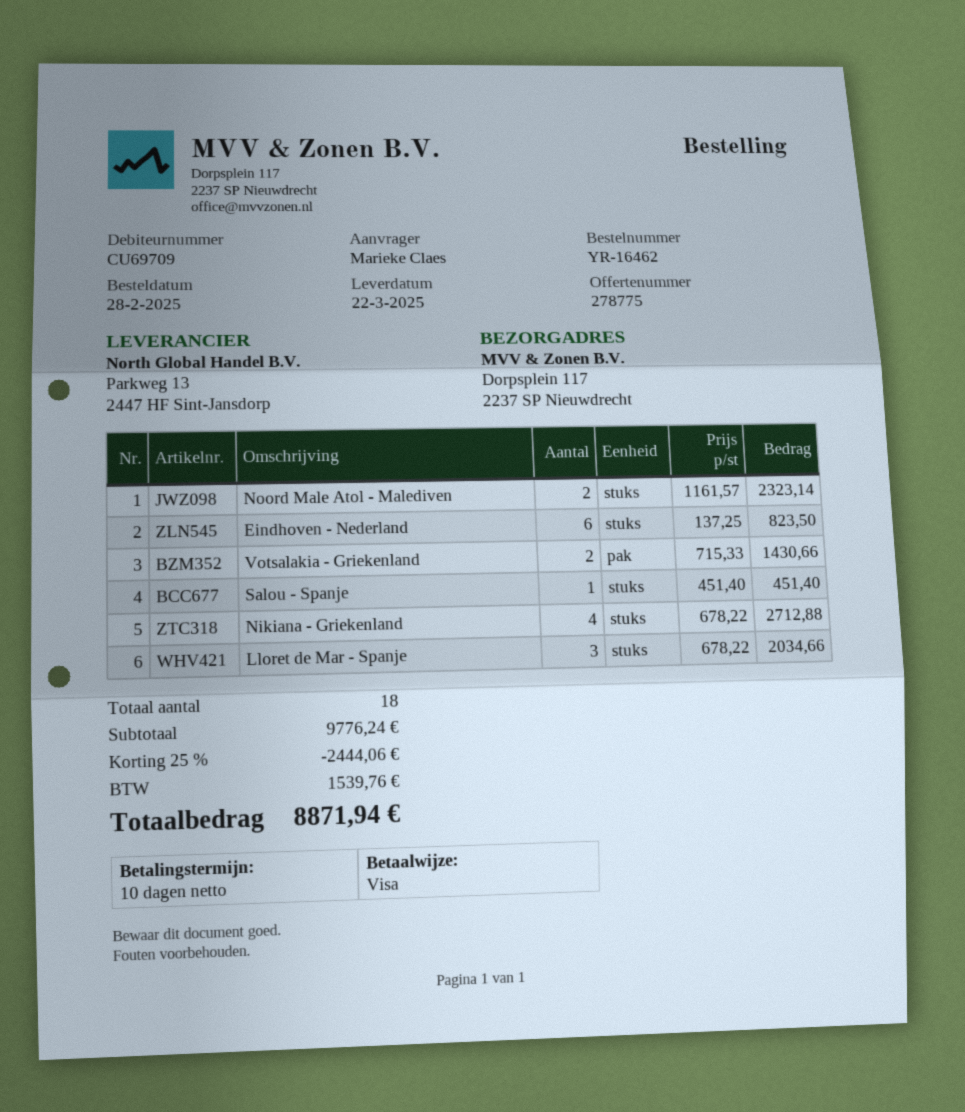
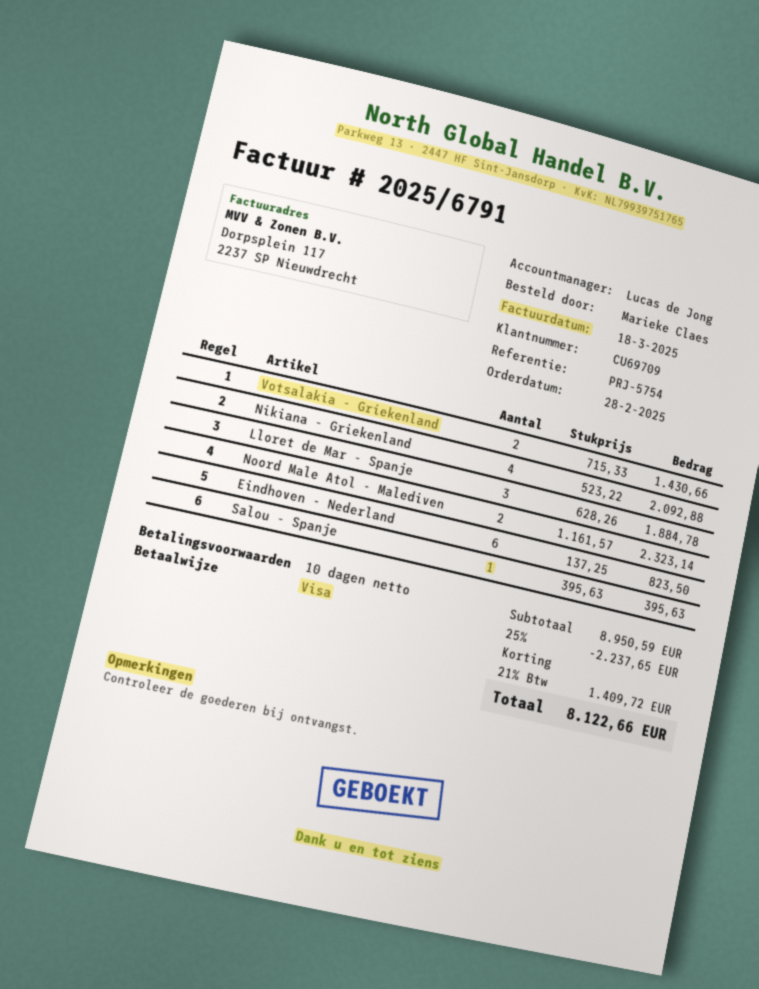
Salou - Spanje: 1 x 451.40 = 451.40 -> 1 x 395.63 = 395.63
Nikiana - Griekenland: 4 x 678.22 = 2712.88 -> 4 x 523.22 = 2092.88
Lloret de Mar - Spanje: 3 x 678.22 = 2034.66 -> 3 x 628.26 = 1884.78
subtotal: 9776.24 -> 8950.59
discount: 25% = 2444.06 -> 25% = 2237.65
tax: 1539.76 -> 1409.72
total: 8871.94 -> 8122.66

